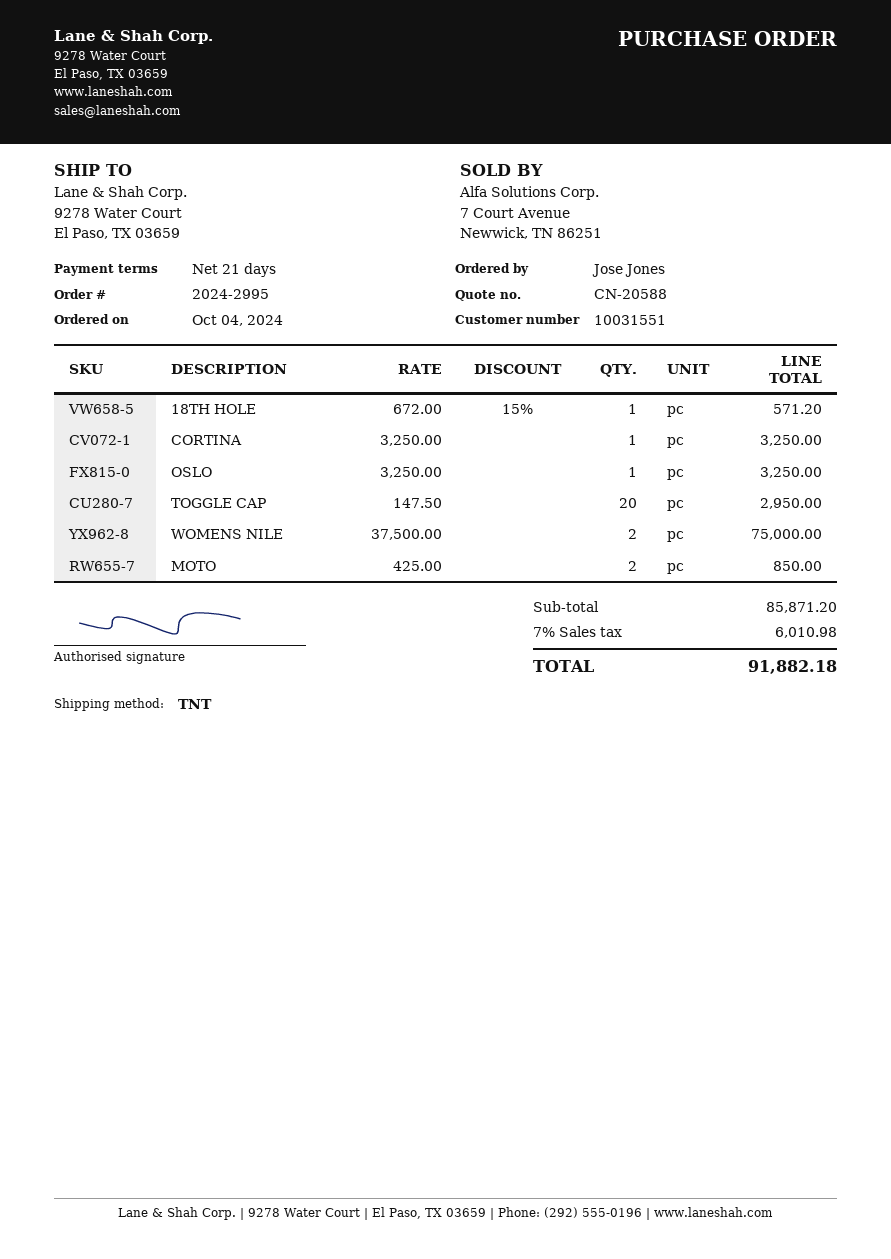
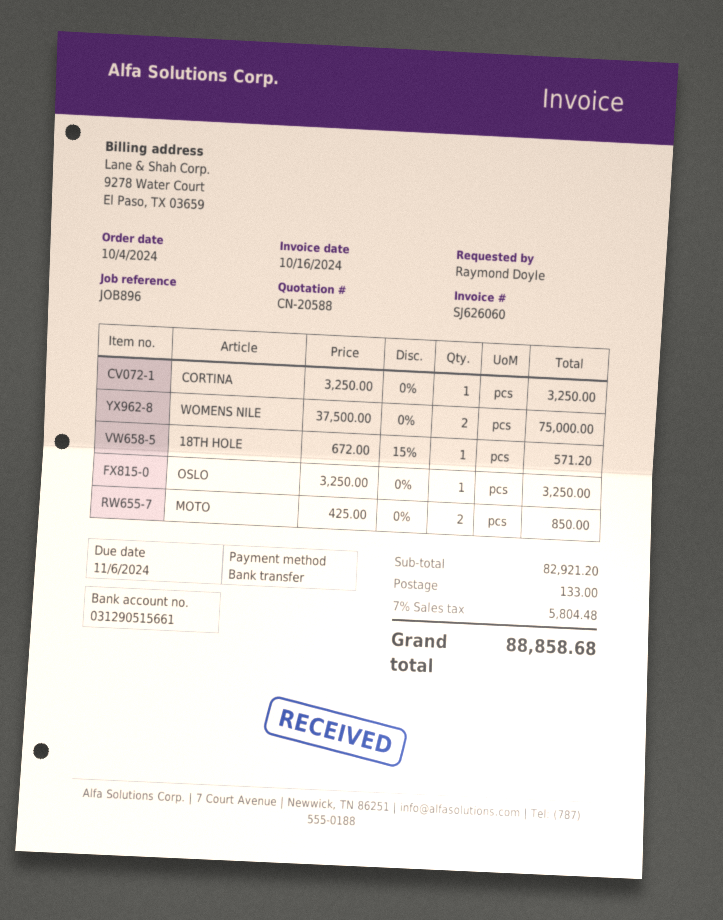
ordered by: Jose Jones -> Raymond Doyle
TOGGLE CAP: 20 x 147.50 = 2950.00 -> none
subtotal: 85871.20 -> 82921.20
shipping: none -> 133.00
tax: 7% = 6010.98 -> 7% = 5804.48
total: 91882.18 -> 88858.68

